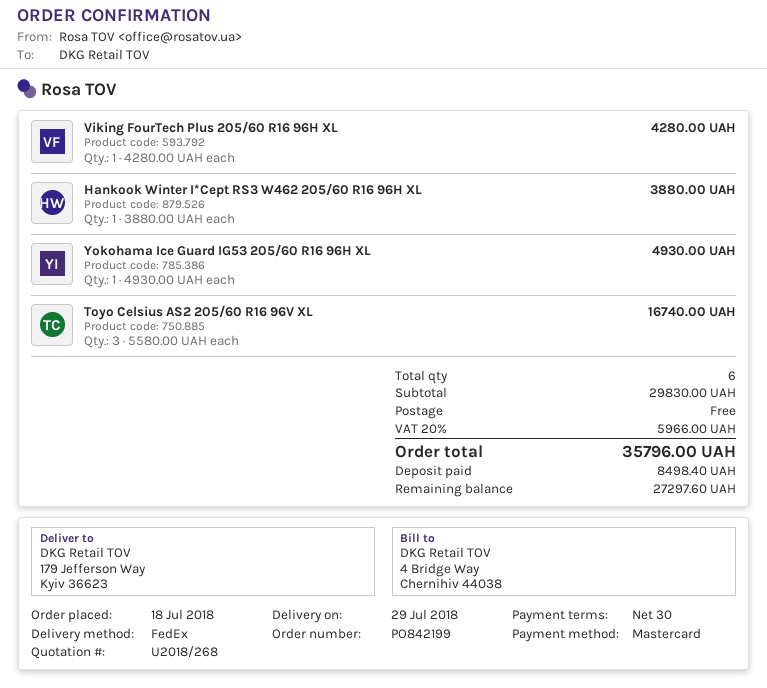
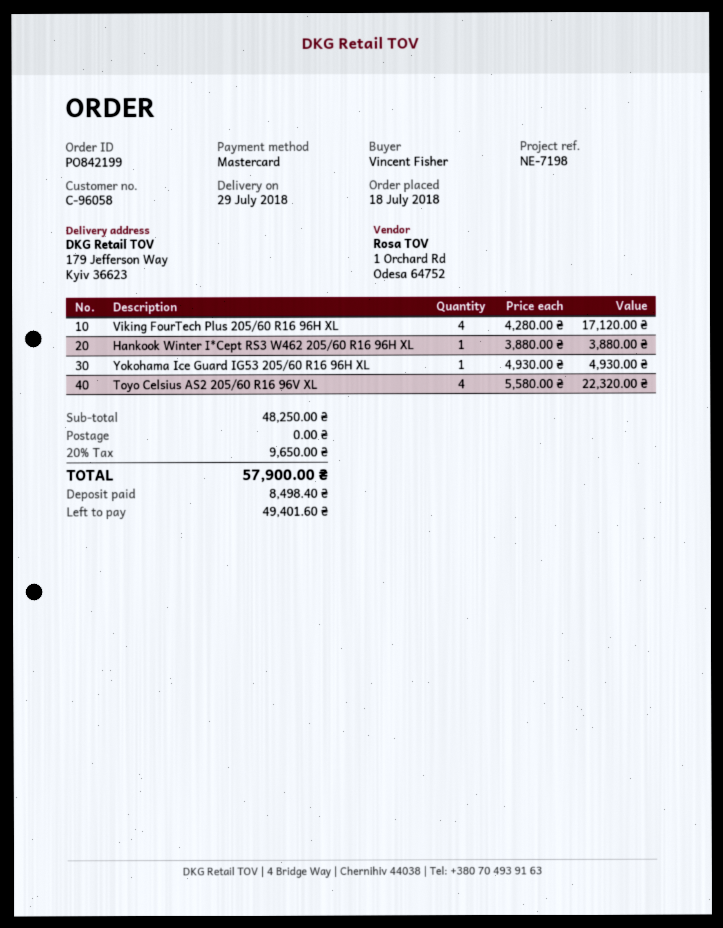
Viking FourTech Plus 205/60 R16 96H XL: 1 x 4280.00 = 4280.00 -> 4 x 4280.00 = 17120.00
Toyo Celsius AS2 205/60 R16 96V XL: 3 x 5580.00 = 16740.00 -> 4 x 5580.00 = 22320.00
subtotal: 29830.00 -> 48250.00
tax: 20% = 5966.00 -> 20% = 9650.00
total: 35796.00 -> 57900.00
balance: 27297.60 -> 49401.60

